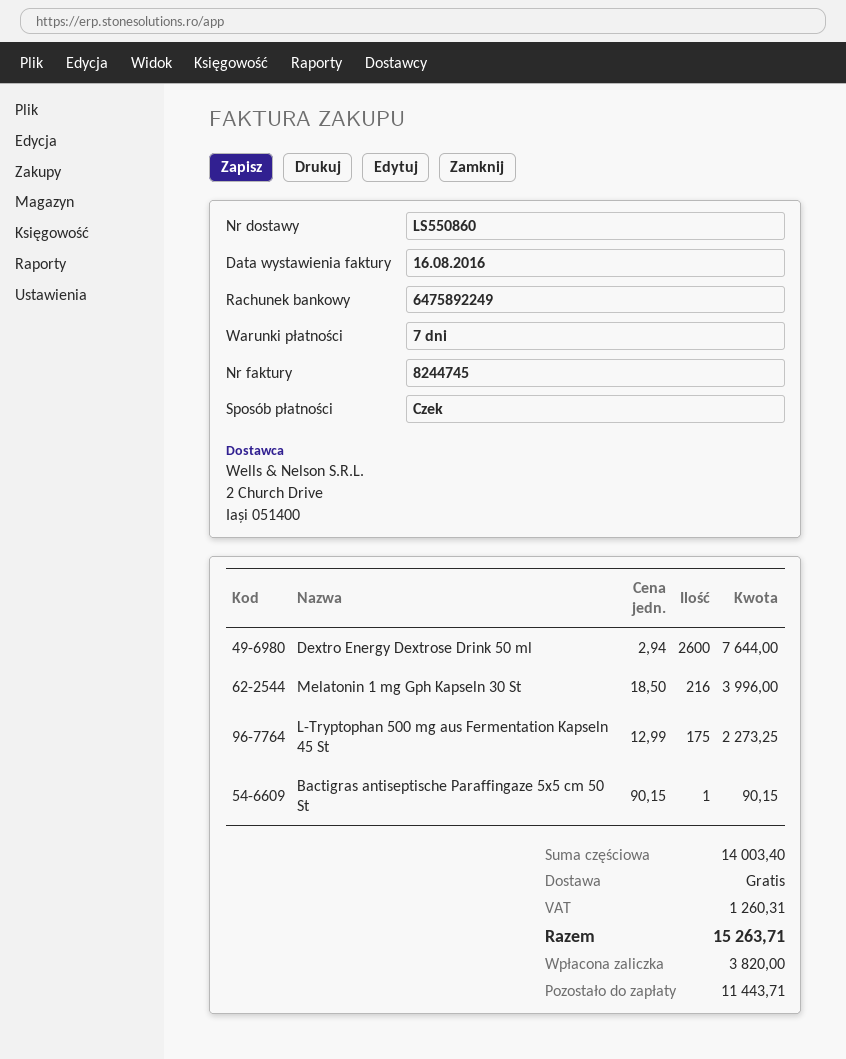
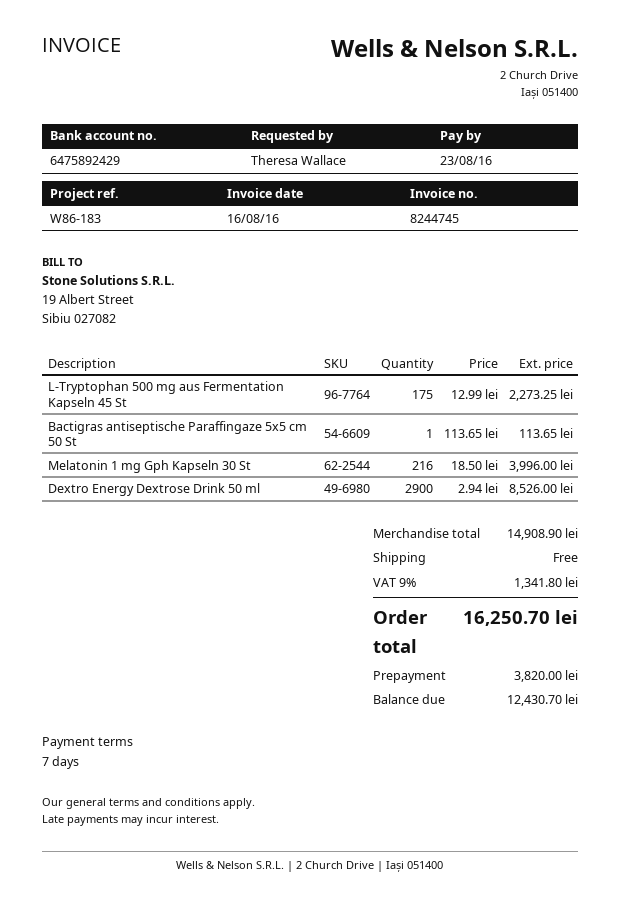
bank account: 6475892249 -> 6475892429
Dextro Energy Dextrose Drink 50 ml: 2600 x 2.94 = 7644.00 -> 2900 x 2.94 = 8526.00
Bactigras antiseptische Paraffingaze 5x5 cm 50 St: 1 x 90.15 = 90.15 -> 1 x 113.65 = 113.65
subtotal: 14003.40 -> 14908.90
tax: 1260.31 -> 1341.80
total: 15263.71 -> 16250.70
balance: 11443.71 -> 12430.70

